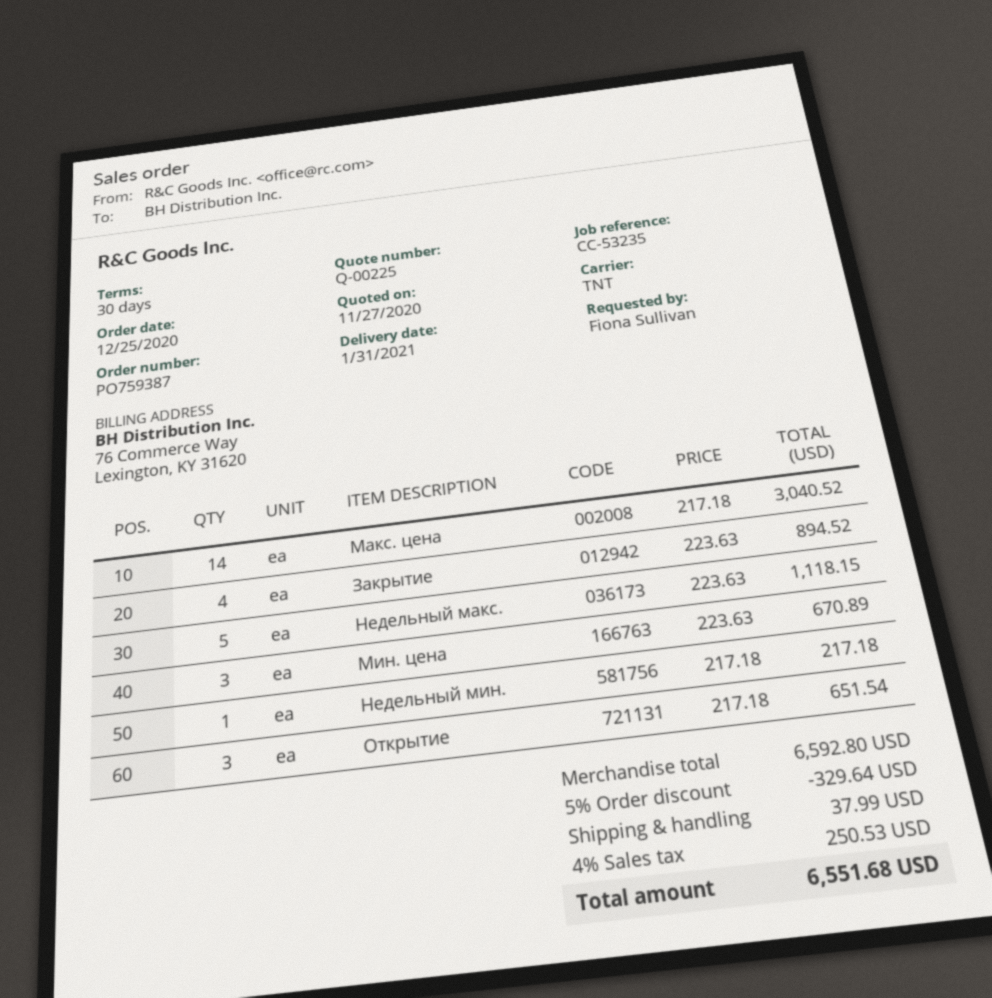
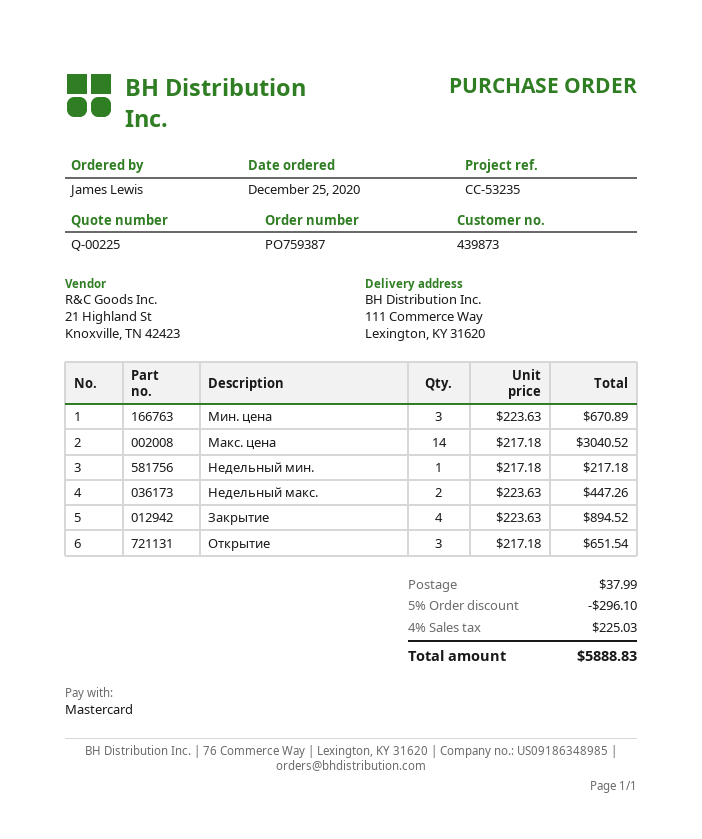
ordered by: Fiona Sullivan -> James Lewis
Недельный макс.: 5 x 223.63 = 1118.15 -> 2 x 223.63 = 447.26
discount: 5% = 329.64 -> 5% = 296.10
tax: 4% = 250.53 -> 4% = 225.03
total: 6551.68 -> 5888.83

